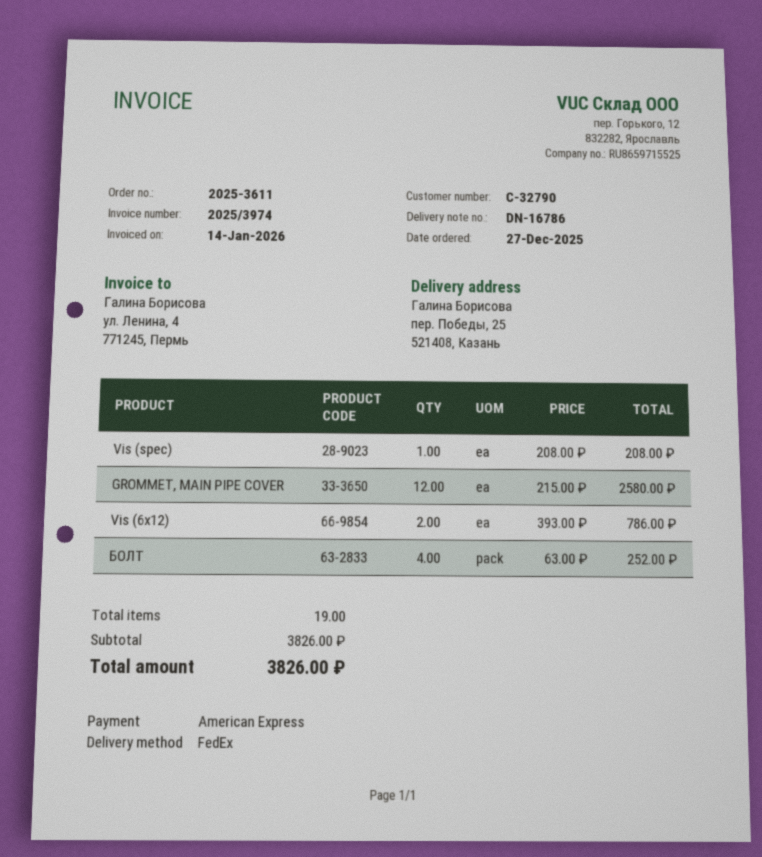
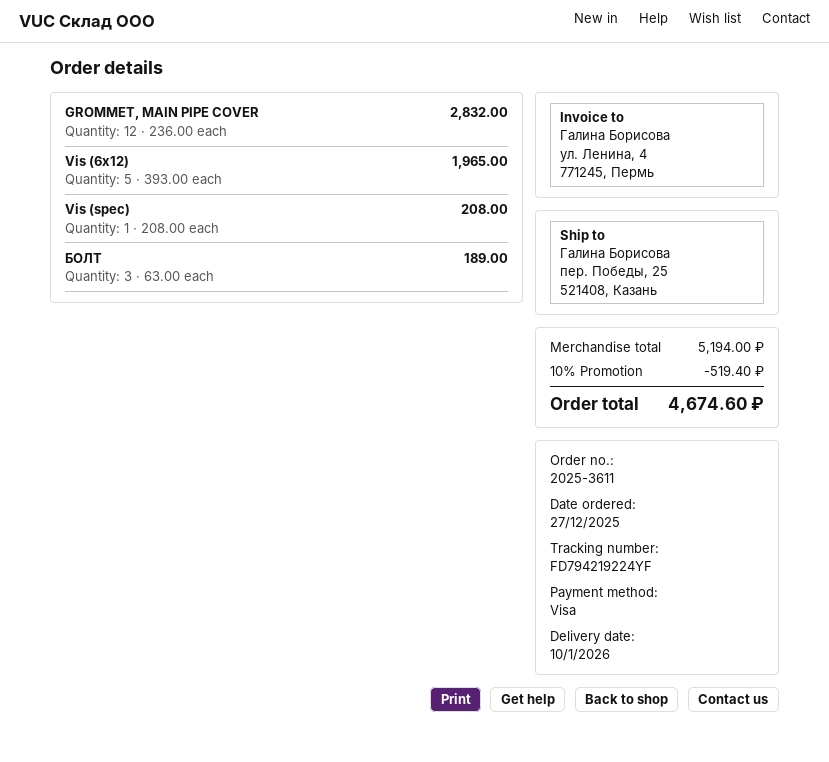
payment method: American Express -> Visa
GROMMET, MAIN PIPE COVER: 12 x 215.00 = 2580.00 -> 12 x 236.00 = 2832.00
Vis (6x12): 2 x 393.00 = 786.00 -> 5 x 393.00 = 1965.00
БОЛТ: 4 x 63.00 = 252.00 -> 3 x 63.00 = 189.00
subtotal: 3826.00 -> 5194.00
discount: none -> 10% = 519.40
total: 3826.00 -> 4674.60

